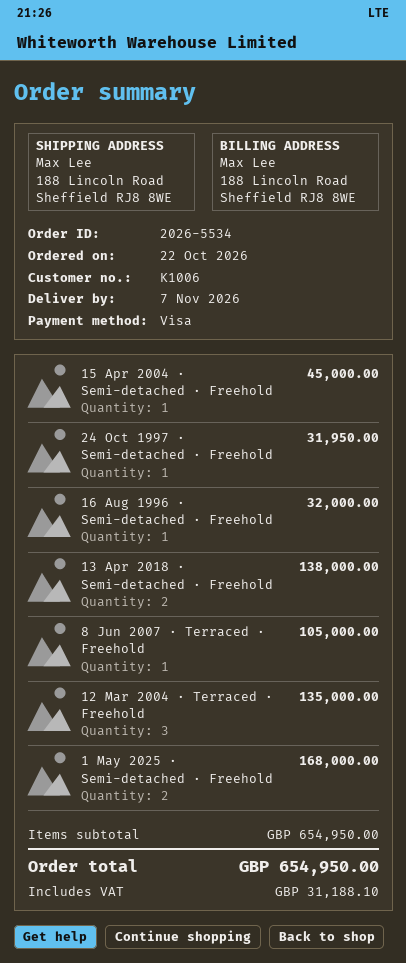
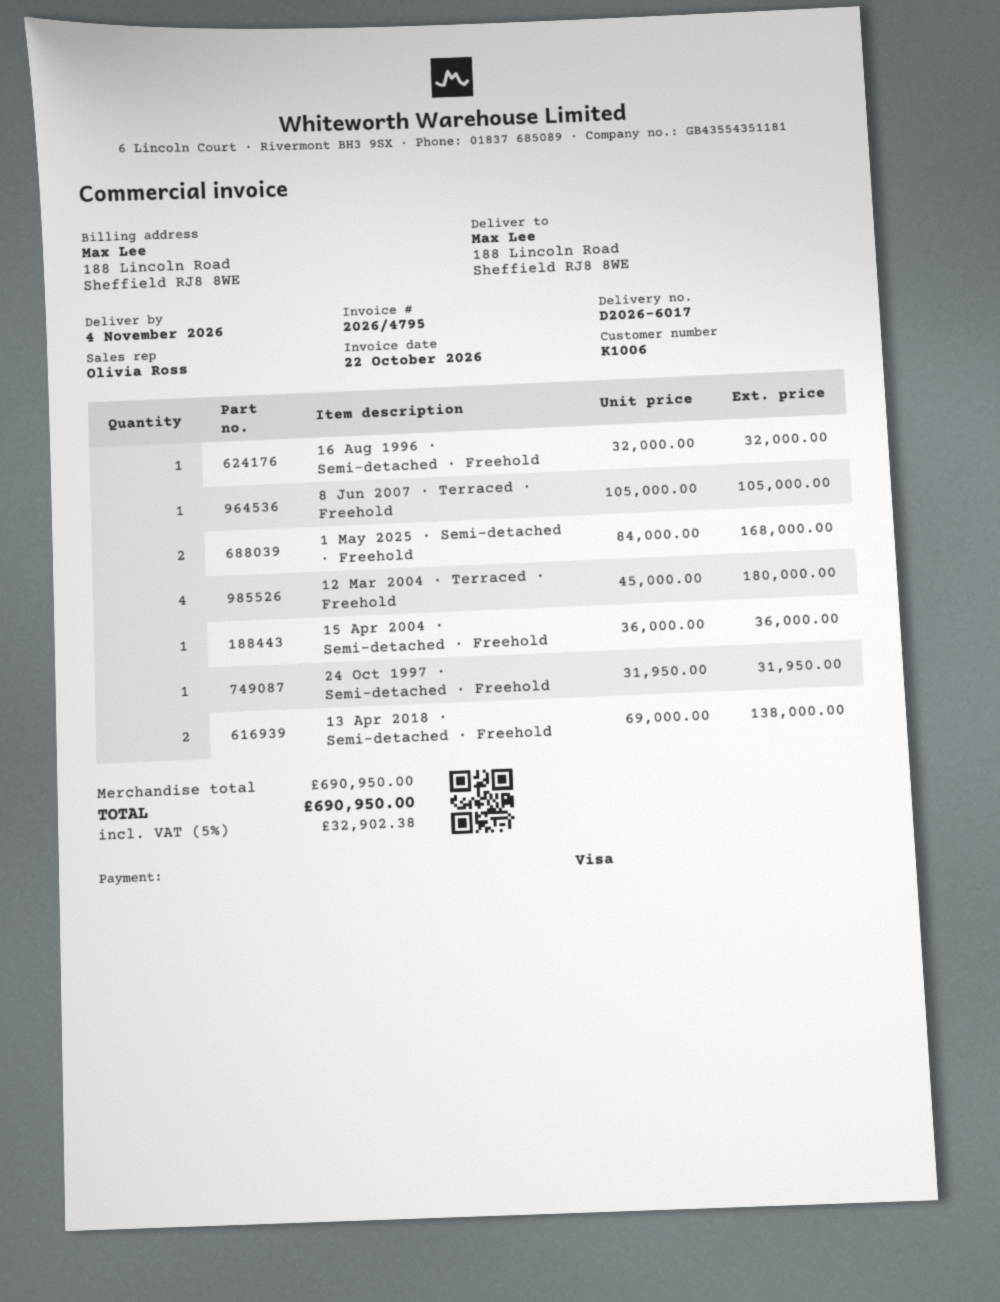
delivery date: 2026-11-07 -> 2026-11-04
15 Apr 2004 · Semi-detached · Freehold: 1 for 45000.00 -> 1 for 36000.00
12 Mar 2004 · Terraced · Freehold: 3 for 135000.00 -> 4 for 180000.00
subtotal: 654950.00 -> 690950.00
tax: 31188.10 -> 32902.38
total: 654950.00 -> 690950.00

